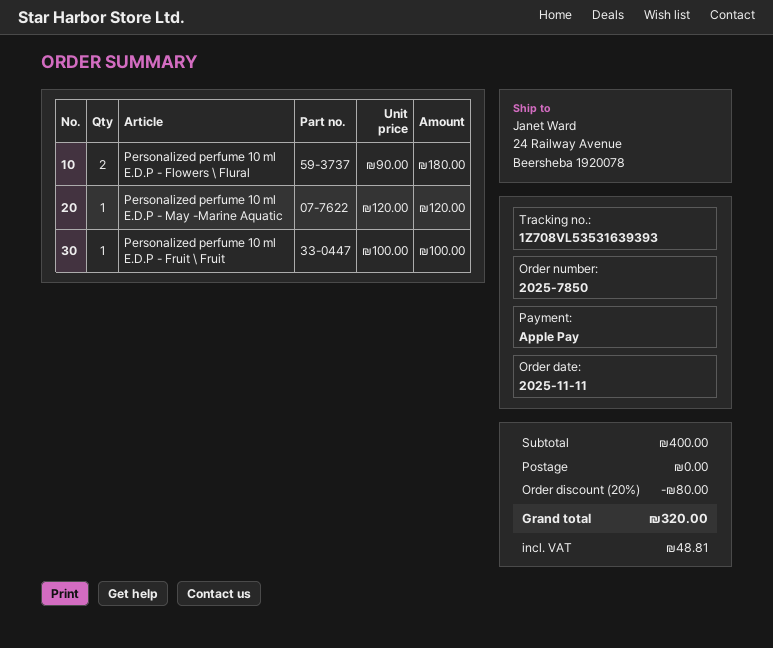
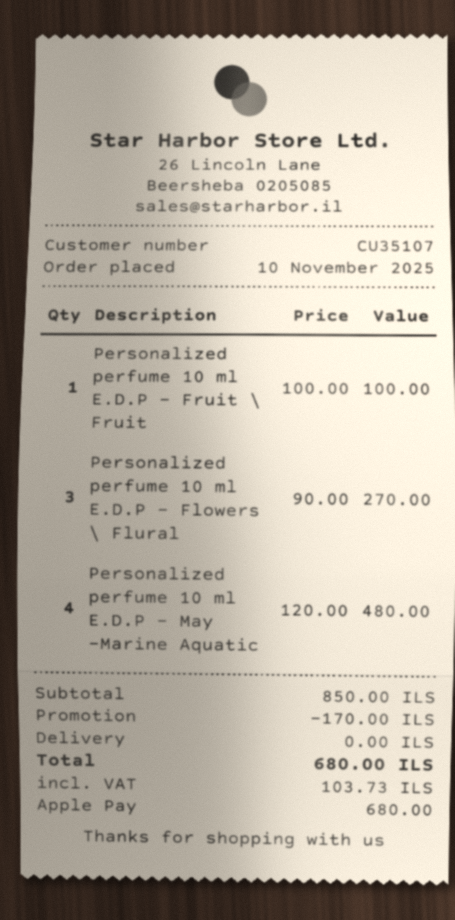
order date: 2025-11-11 -> 2025-11-10
Personalized perfume 10 ml E.D.P - Flowers \ Flural: 2 x 90.00 = 180.00 -> 3 x 90.00 = 270.00
Personalized perfume 10 ml E.D.P - May -Marine Aquatic: 1 x 120.00 = 120.00 -> 4 x 120.00 = 480.00
subtotal: 400.00 -> 850.00
discount: 80.00 -> 170.00
tax: 48.81 -> 103.73
total: 320.00 -> 680.00

